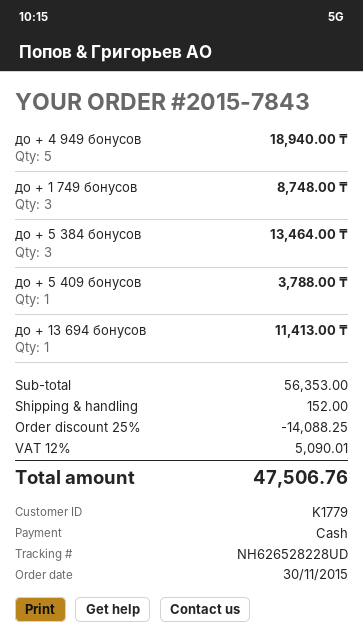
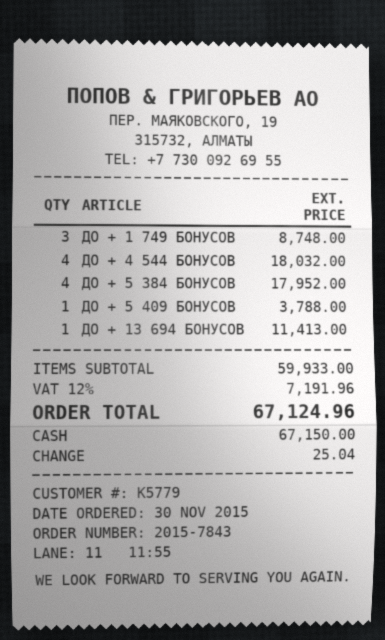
customer number: K1779 -> K5779
до + 4 949 бонусов: 5 for 18940.00 -> none
до + 5 384 бонусов: 3 for 13464.00 -> 4 for 17952.00
ДО + 4 544 БОНУСОВ: none -> 4 for 18032.00
subtotal: 56353.00 -> 59933.00
discount: 25% = 14088.25 -> none
shipping: 152.00 -> none
tax: 12% = 5090.01 -> 12% = 7191.96
total: 47506.76 -> 67124.96

